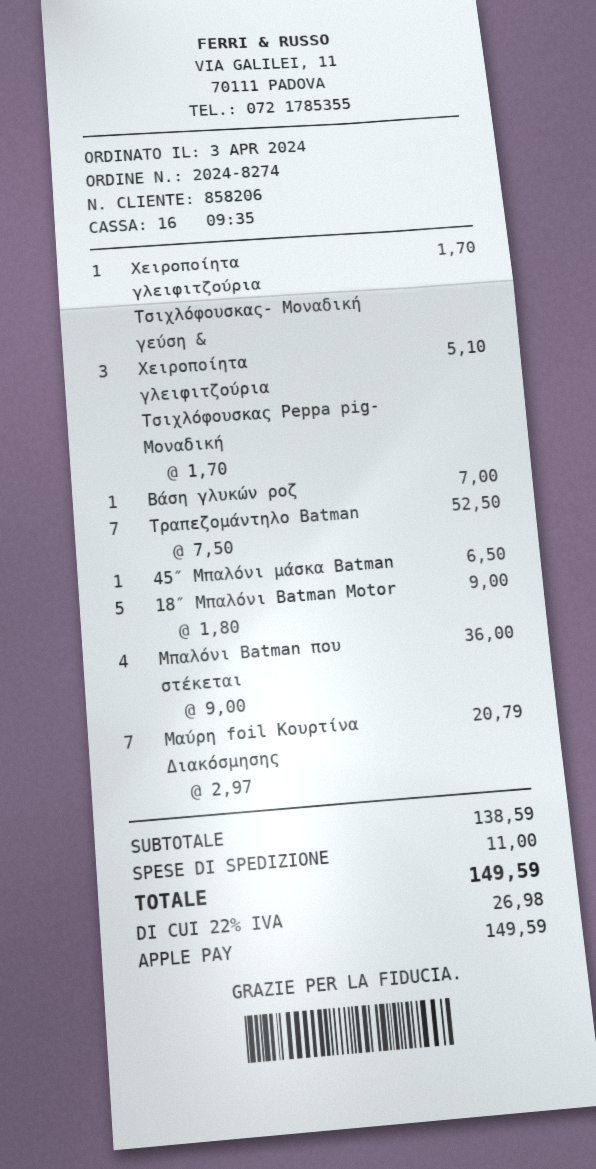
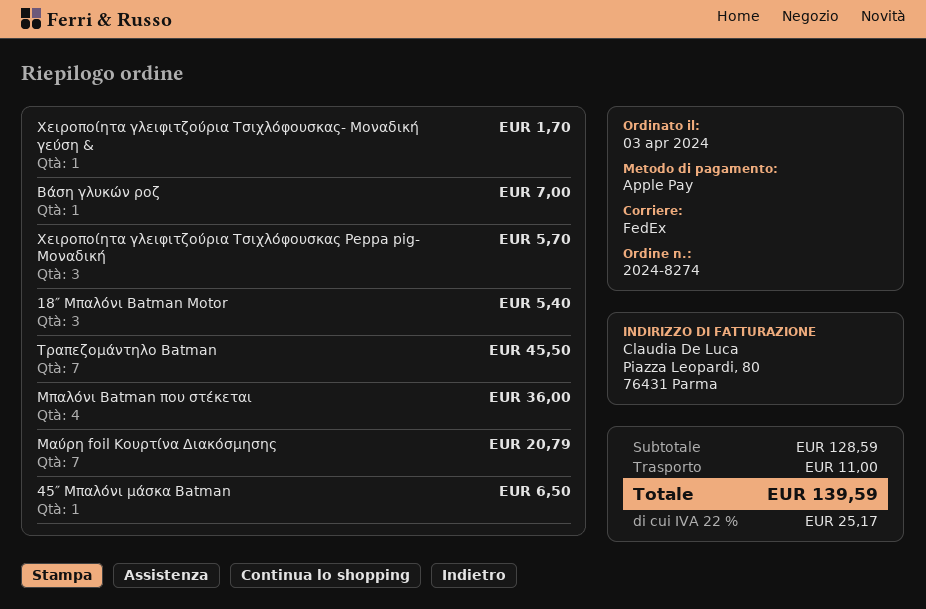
Χειροποίητα γλειφιτζούρια Τσιχλόφουσκας Peppa pig- Μοναδική: 3 for 5.10 -> 3 for 5.70
Τραπεζομάντηλο Batman: 7 for 52.50 -> 7 for 45.50
18″ Μπαλόνι Batman Motor: 5 for 9.00 -> 3 for 5.40
subtotal: 138.59 -> 128.59
tax: 22% = 26.98 -> 22% = 25.17
total: 149.59 -> 139.59

